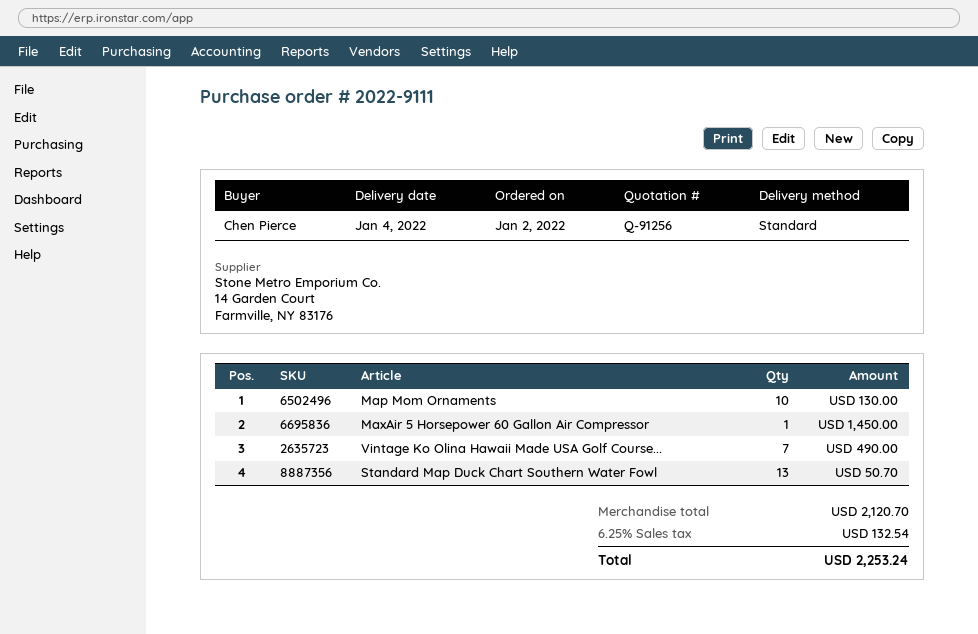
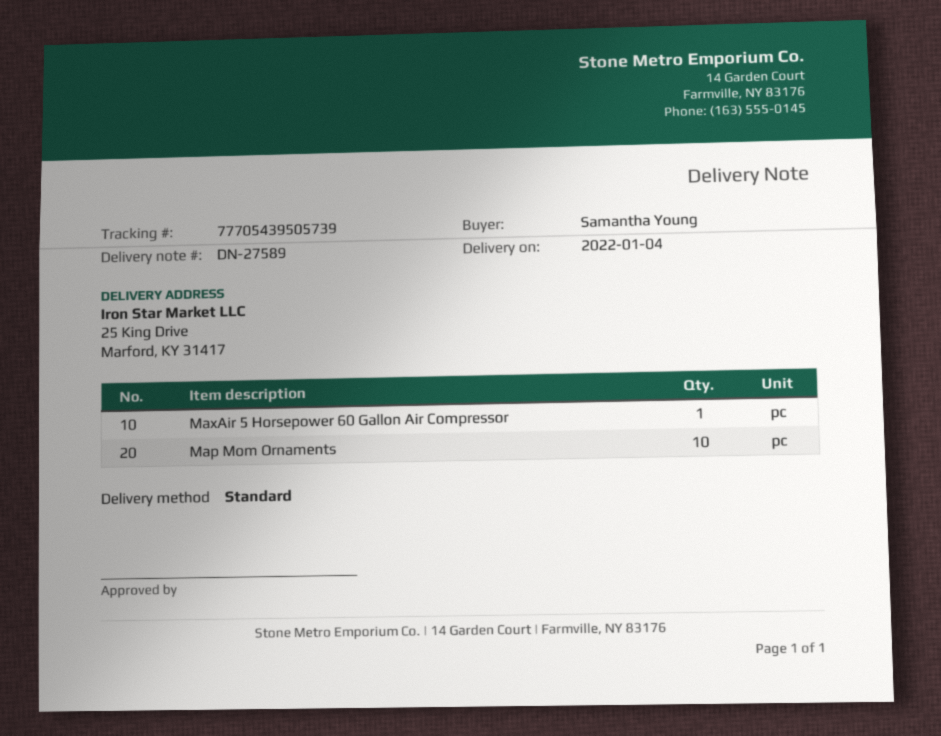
ordered by: Chen Pierce -> Samantha Young
Vintage Ko Olina Hawaii Made USA Golf Course...: 7 -> none
Standard Map Duck Chart Southern Water Fowl: 13 -> none

